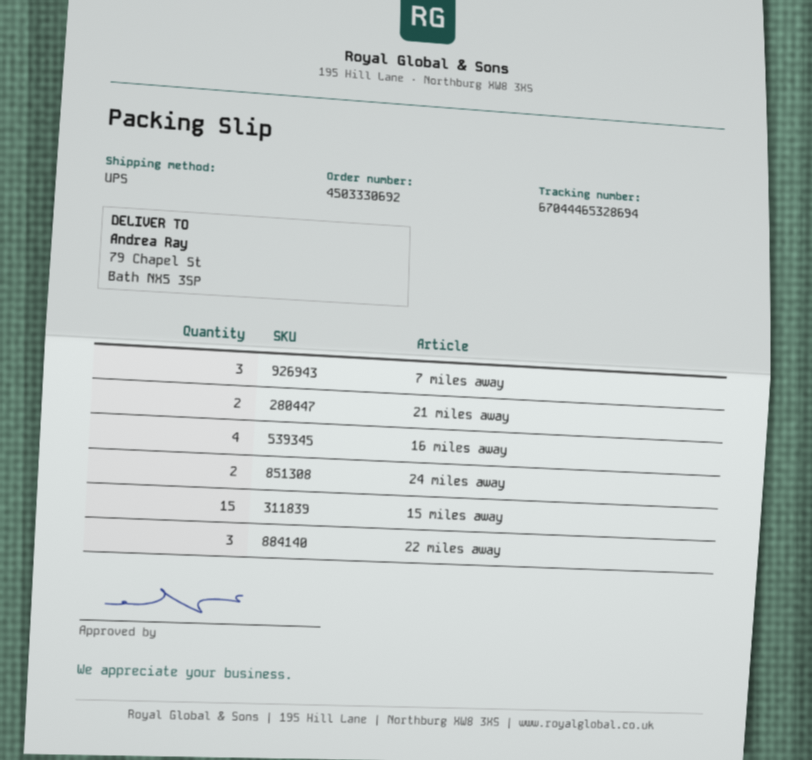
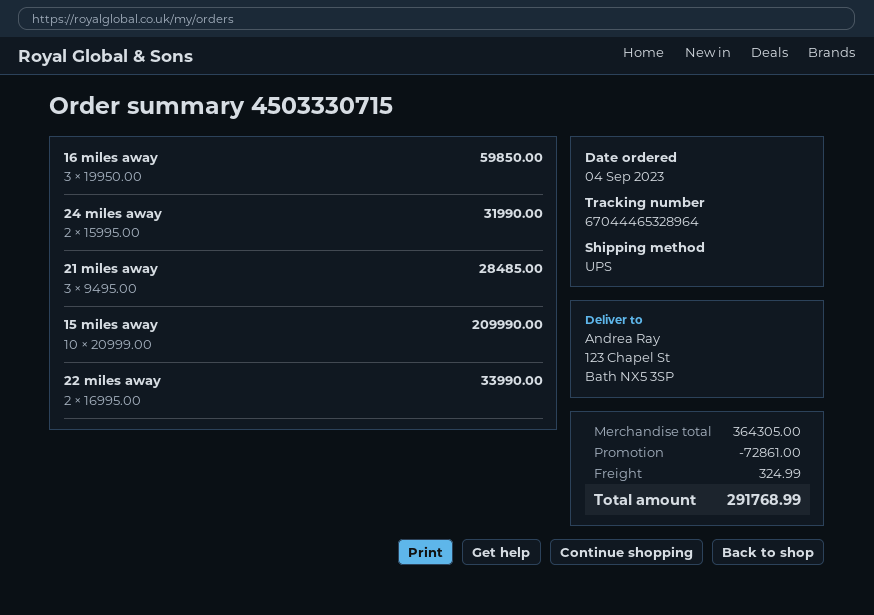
order number: 4503330692 -> 4503330715
tracking number: 67044465328694 -> 67044465328964
ship to: 79 Chapel St, Bath NX5 3SP -> 123 Chapel St, Bath NX5 3SP
7 miles away: 3 -> none
21 miles away: 2 -> 3
16 miles away: 4 -> 3
15 miles away: 15 -> 10
22 miles away: 3 -> 2

